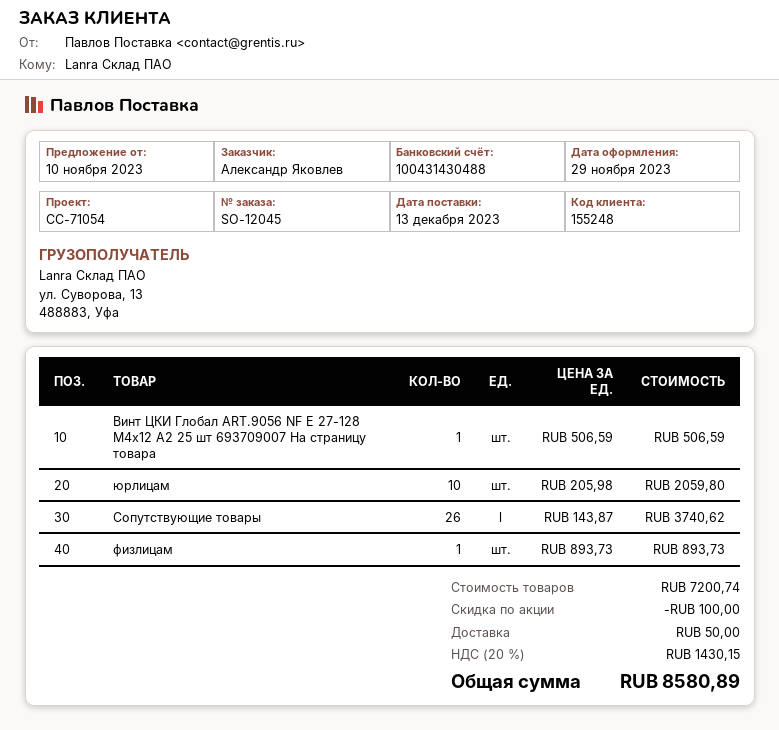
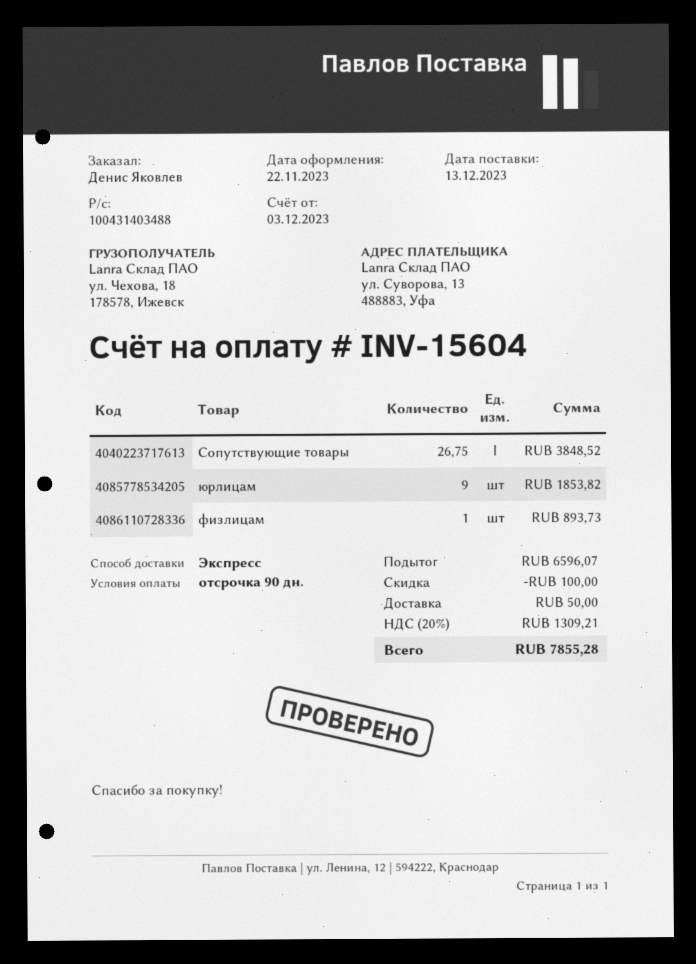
order date: 2023-11-29 -> 2023-11-22
ordered by: Александр Яковлев -> Денис Яковлев
bank account: 100431430488 -> 100431403488
ship to: ул. Суворова, 13, 488883, Уфа -> ул. Чехова, 18, 178578, Ижевск
Винт ЦКИ Глобал ART.9056 NF E 27-128 М4х12 A2 25 шт 693709007 На страницу товара: 1 for 506.59 -> none
юрлицам: 10 for 2059.80 -> 9 for 1853.82
Сопутствующие товары: 26 for 3740.62 -> 26.75 for 3848.52
subtotal: 7200.74 -> 6596.07
tax: 20% = 1430.15 -> 20% = 1309.21
total: 8580.89 -> 7855.28

